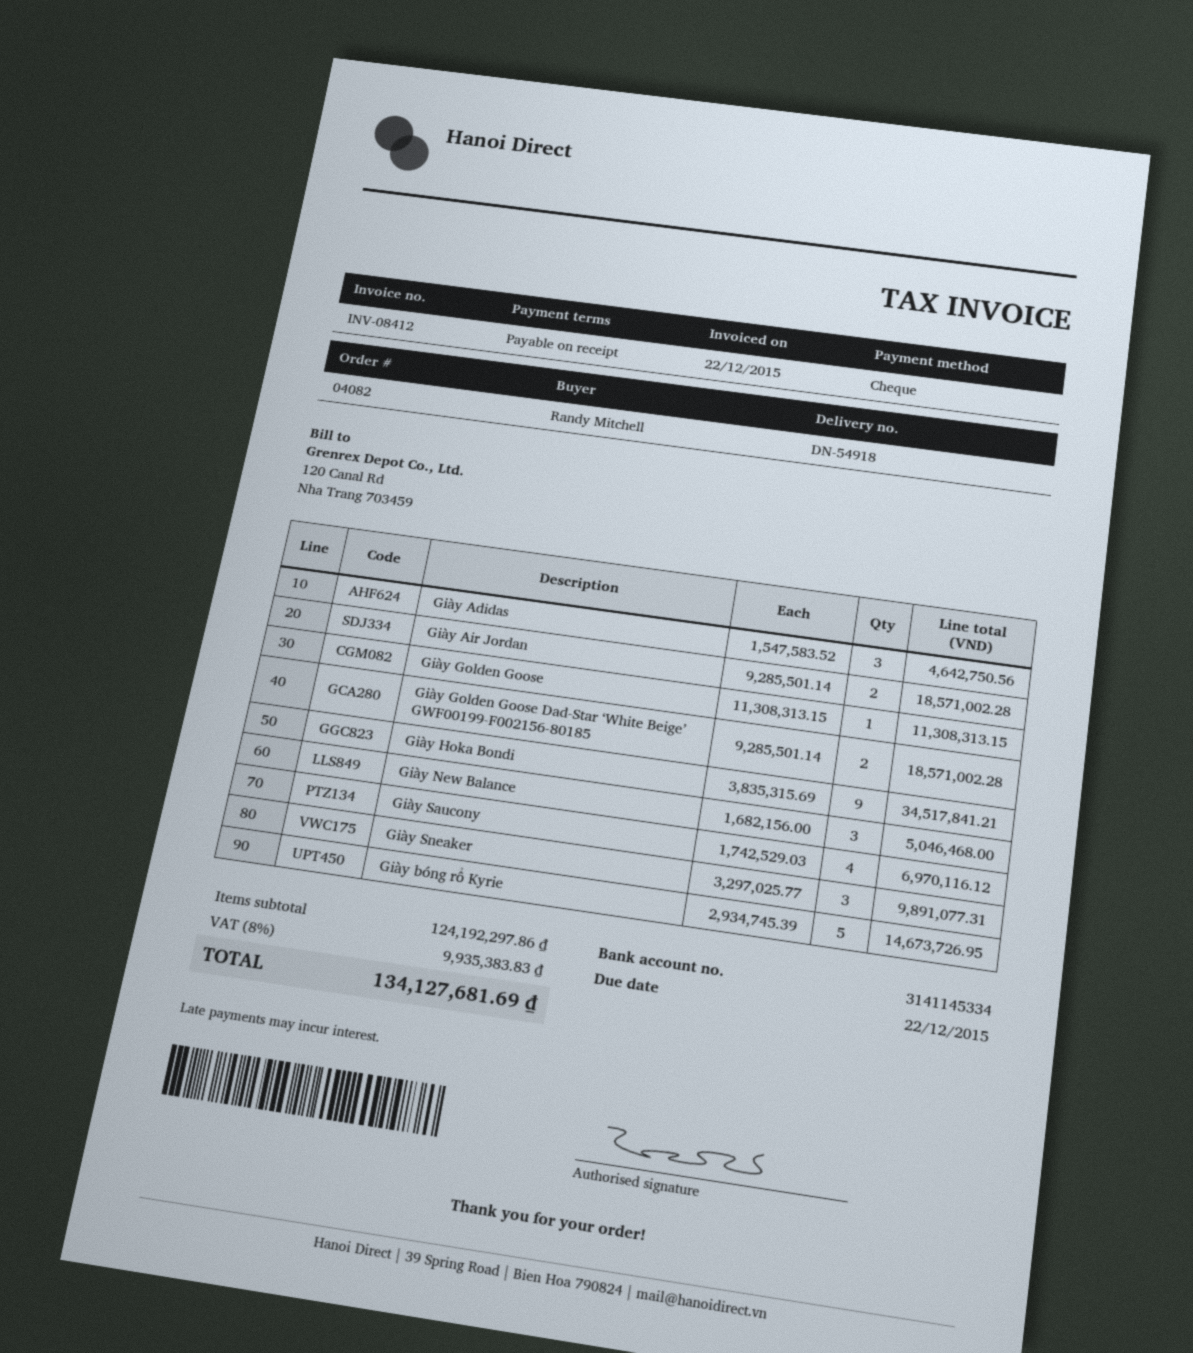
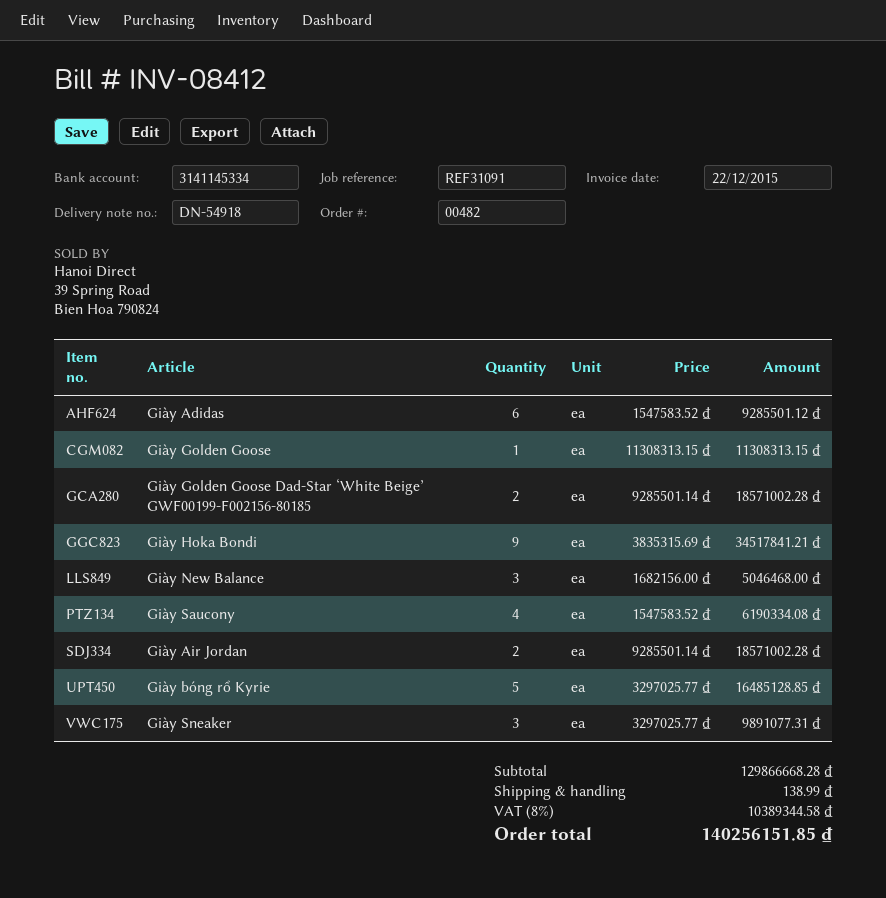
order number: 04082 -> 00482
Giày Adidas: 3 x 1547583.52 = 4642750.56 -> 6 x 1547583.52 = 9285501.12
Giày Saucony: 4 x 1742529.03 = 6970116.12 -> 4 x 1547583.52 = 6190334.08
Giày bóng rổ Kyrie: 5 x 2934745.39 = 14673726.95 -> 5 x 3297025.77 = 16485128.85
subtotal: 124192297.86 -> 129866668.28
shipping: none -> 138.99
tax: 8% = 9935383.83 -> 8% = 10389344.58
total: 134127681.69 -> 140256151.85

